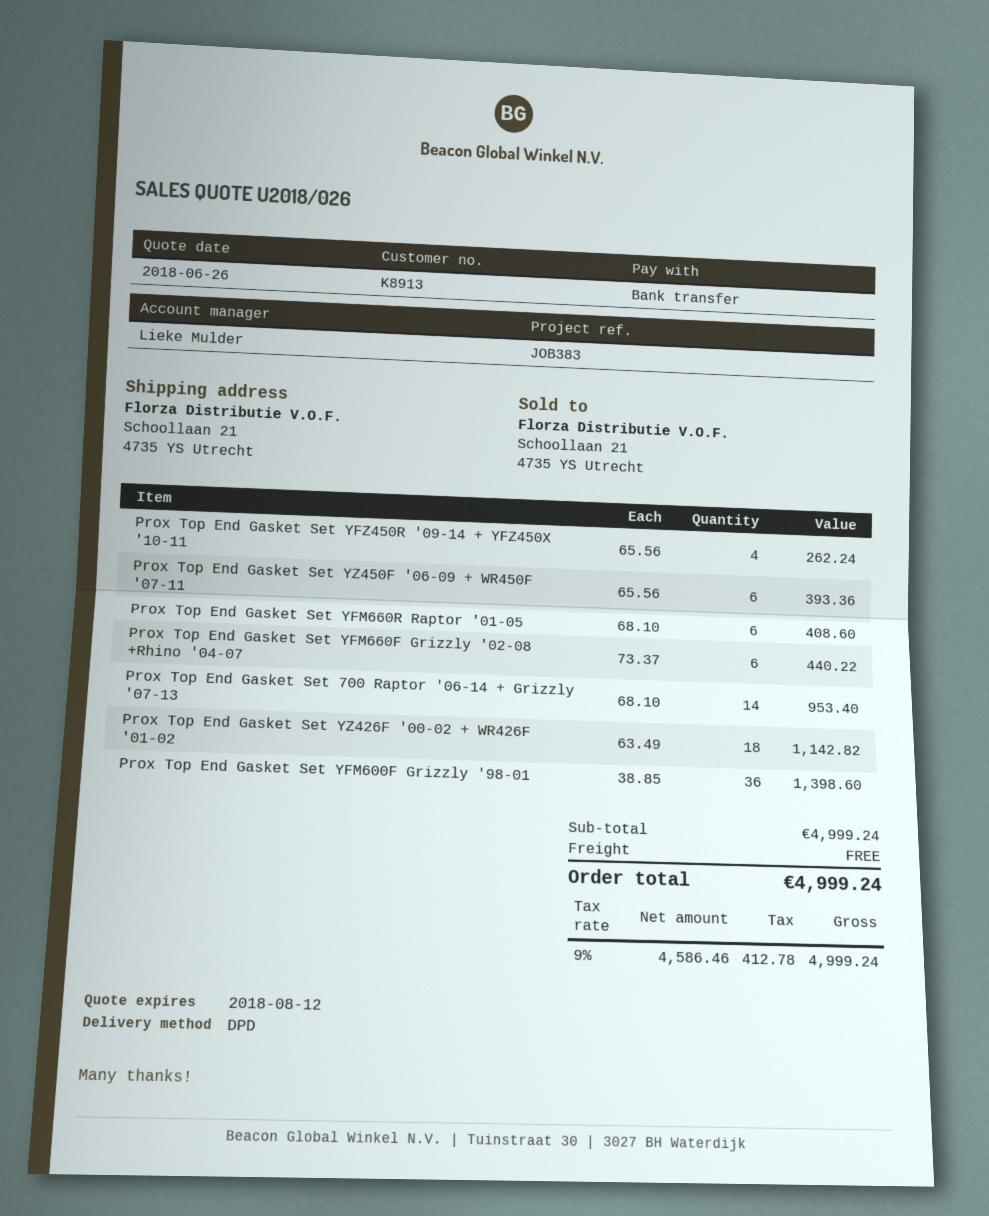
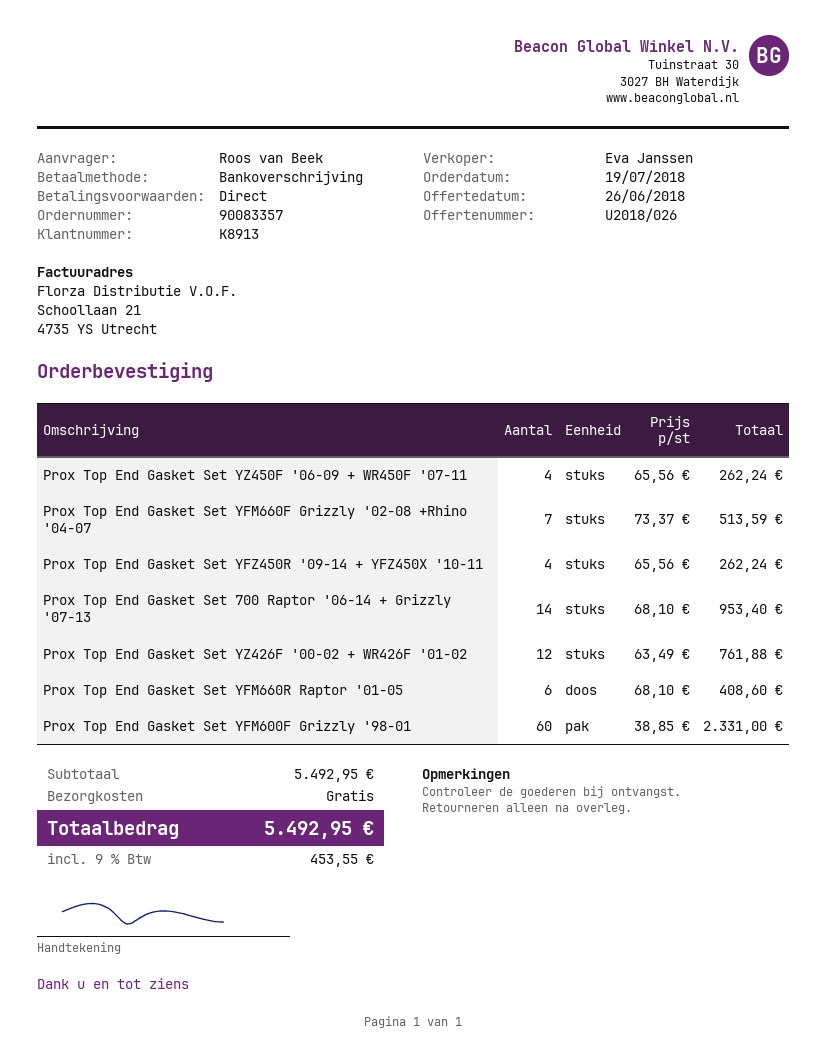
sales rep: Lieke Mulder -> Eva Janssen
Prox Top End Gasket Set YZ450F '06-09 + WR450F '07-11: 6 x 65.56 = 393.36 -> 4 x 65.56 = 262.24
Prox Top End Gasket Set YFM660F Grizzly '02-08 +Rhino '04-07: 6 x 73.37 = 440.22 -> 7 x 73.37 = 513.59
Prox Top End Gasket Set YZ426F '00-02 + WR426F '01-02: 18 x 63.49 = 1142.82 -> 12 x 63.49 = 761.88
Prox Top End Gasket Set YFM600F Grizzly '98-01: 36 x 38.85 = 1398.60 -> 60 x 38.85 = 2331.00
subtotal: 4999.24 -> 5492.95
tax: 9% = 412.78 -> 9% = 453.55
total: 4999.24 -> 5492.95

